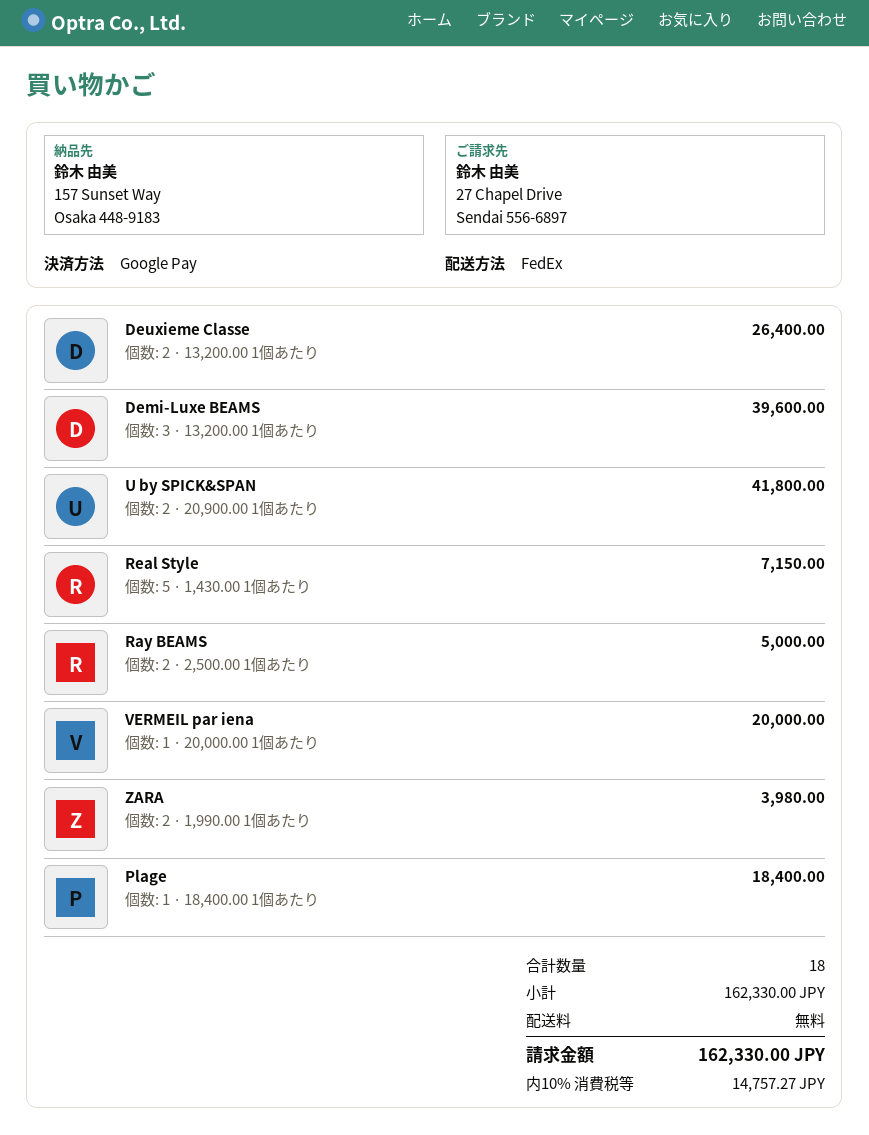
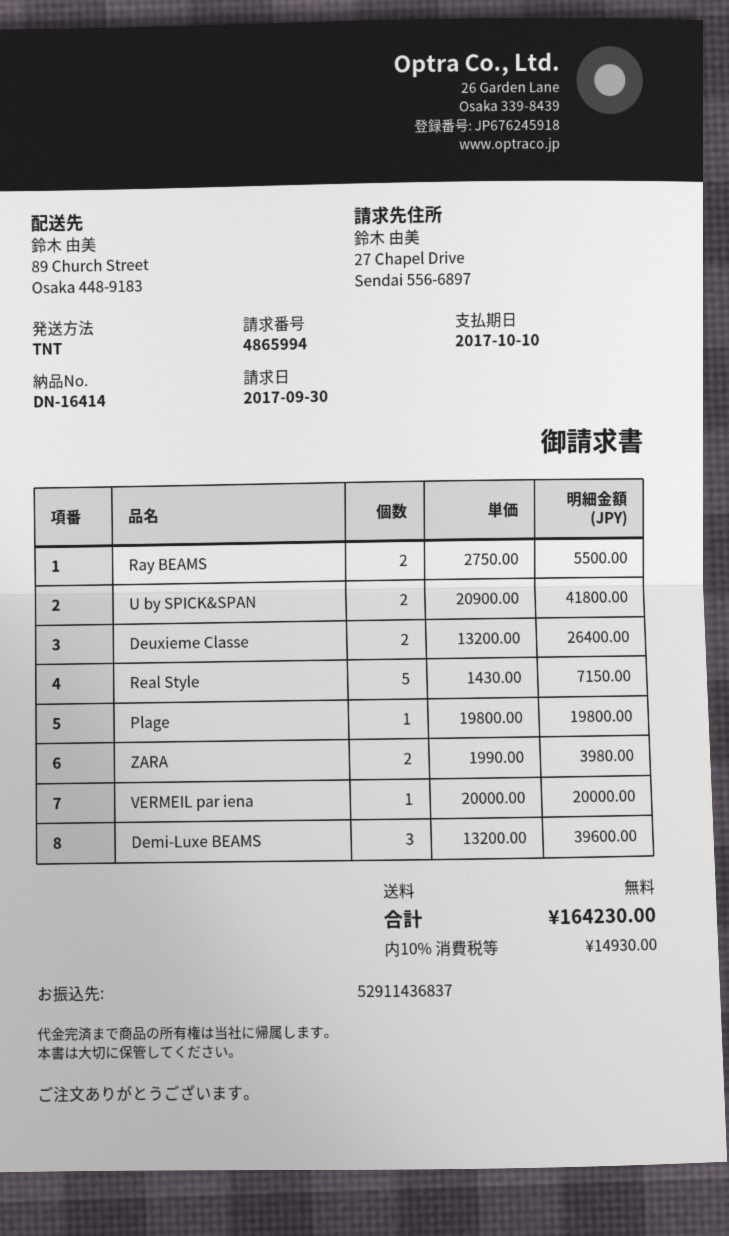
shipping method: FedEx -> TNT
ship to: 157 Sunset Way, Osaka 448-9183 -> 89 Church Street, Osaka 448-9183
Ray BEAMS: 2 x 2500.00 = 5000.00 -> 2 x 2750.00 = 5500.00
Plage: 1 x 18400.00 = 18400.00 -> 1 x 19800.00 = 19800.00
tax: 10% = 14757.27 -> 10% = 14930.00
total: 162330.00 -> 164230.00

